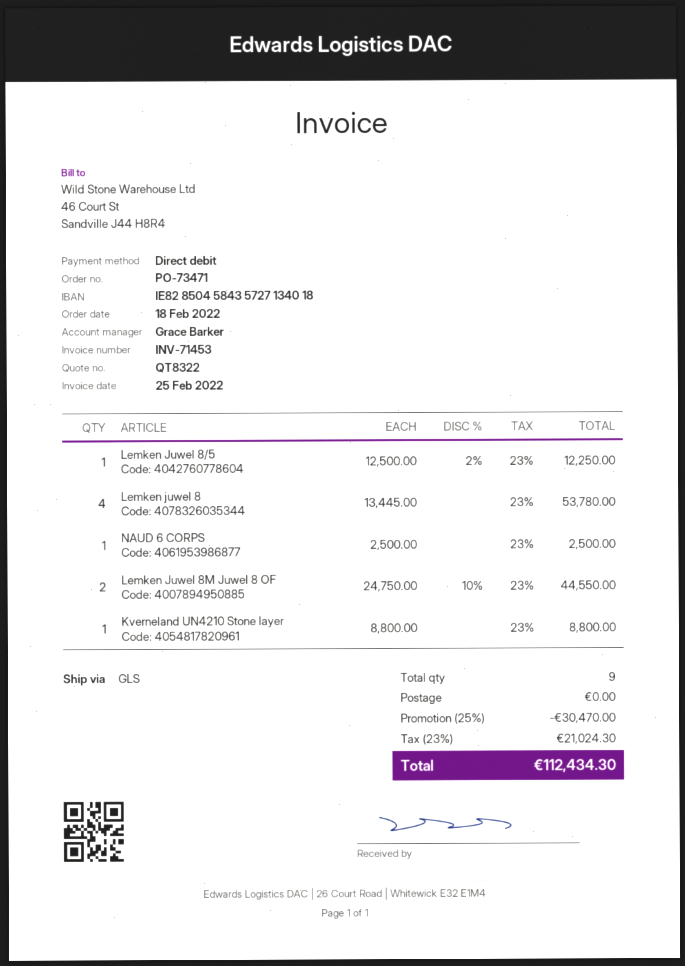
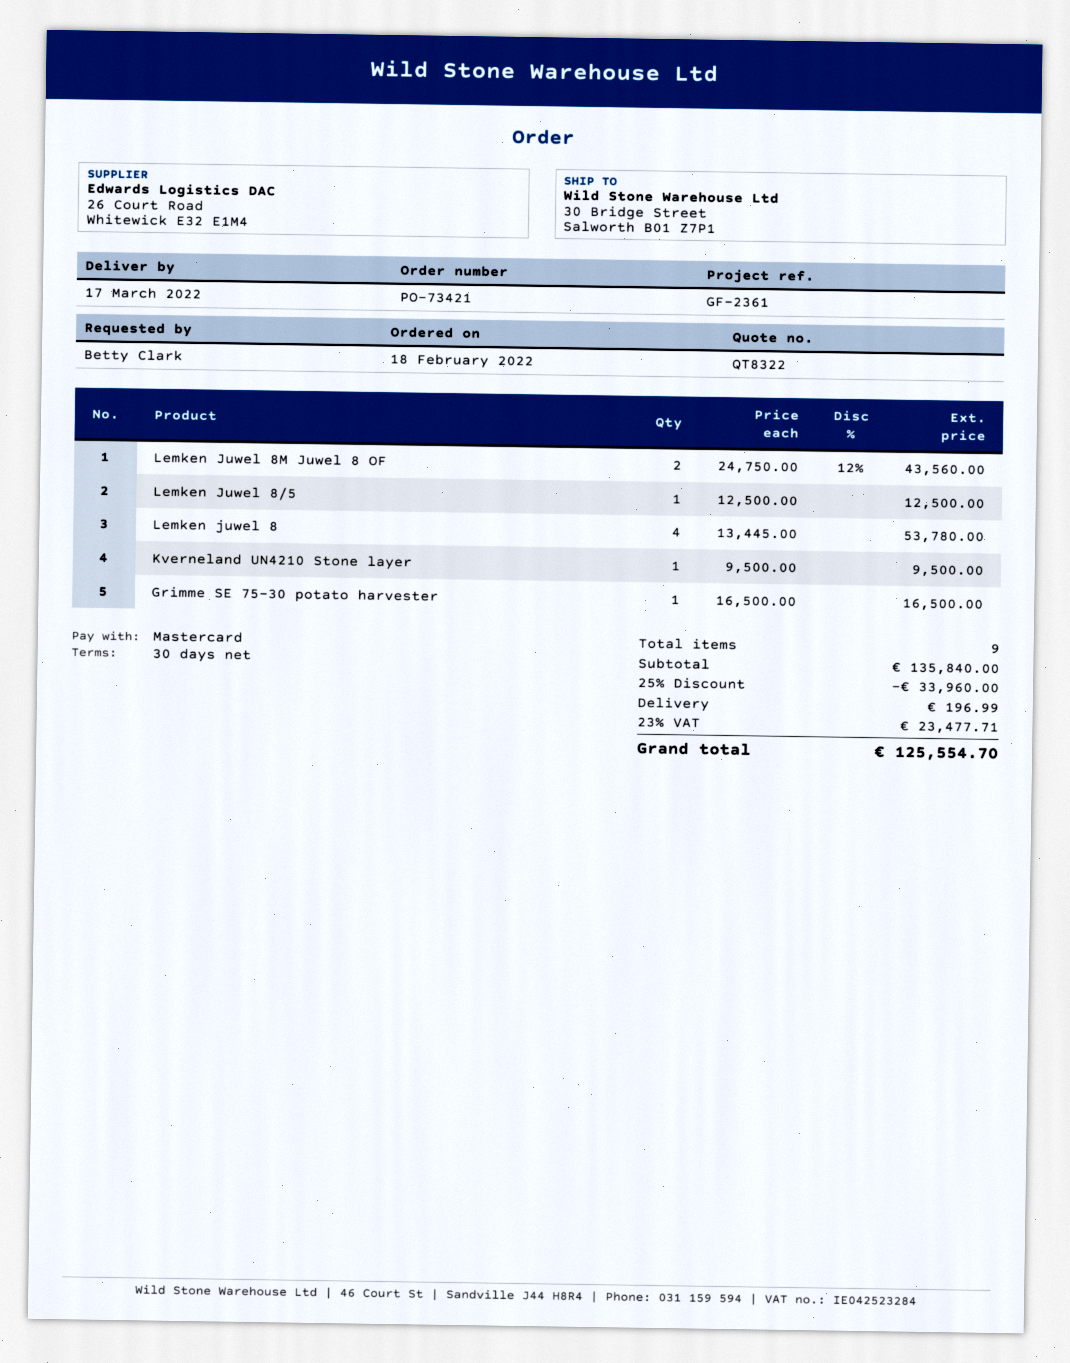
order number: PO-73471 -> PO-73421
payment method: direct debit -> Mastercard
Lemken Juwel 8/5: 1 x 12500.00 - 2% = 12250.00 -> 1 x 12500.00 = 12500.00
NAUD 6 CORPS: 1 x 2500.00 = 2500.00 -> none
Lemken Juwel 8M Juwel 8 OF: 2 x 24750.00 - 10% = 44550.00 -> 2 x 24750.00 - 12% = 43560.00
Kverneland UN4210 Stone layer: 1 x 8800.00 = 8800.00 -> 1 x 9500.00 = 9500.00
Grimme SE 75-30 potato harvester: none -> 1 x 16500.00 = 16500.00
discount: 25% = 30470.00 -> 25% = 33960.00
shipping: 0.00 -> 196.99
tax: 23% = 21024.30 -> 23% = 23477.71
total: 112434.30 -> 125554.70

